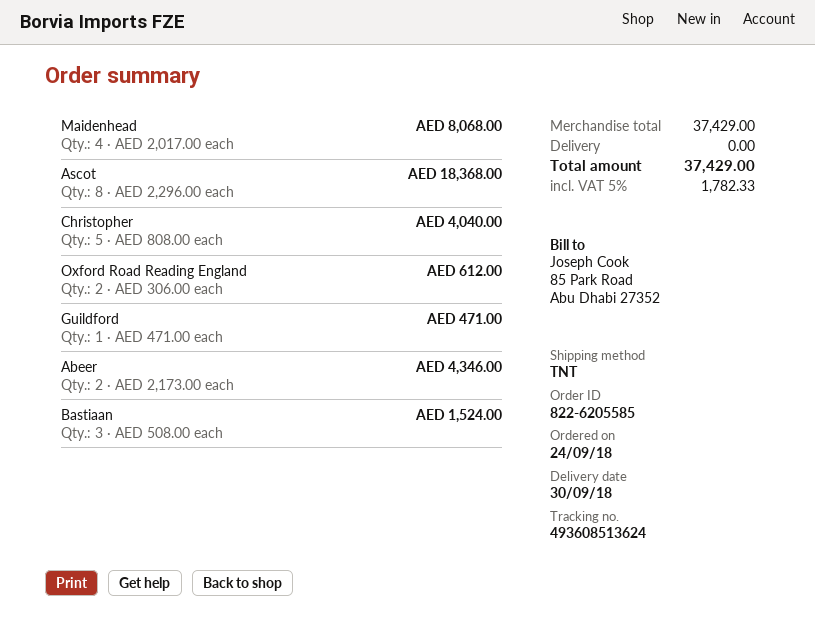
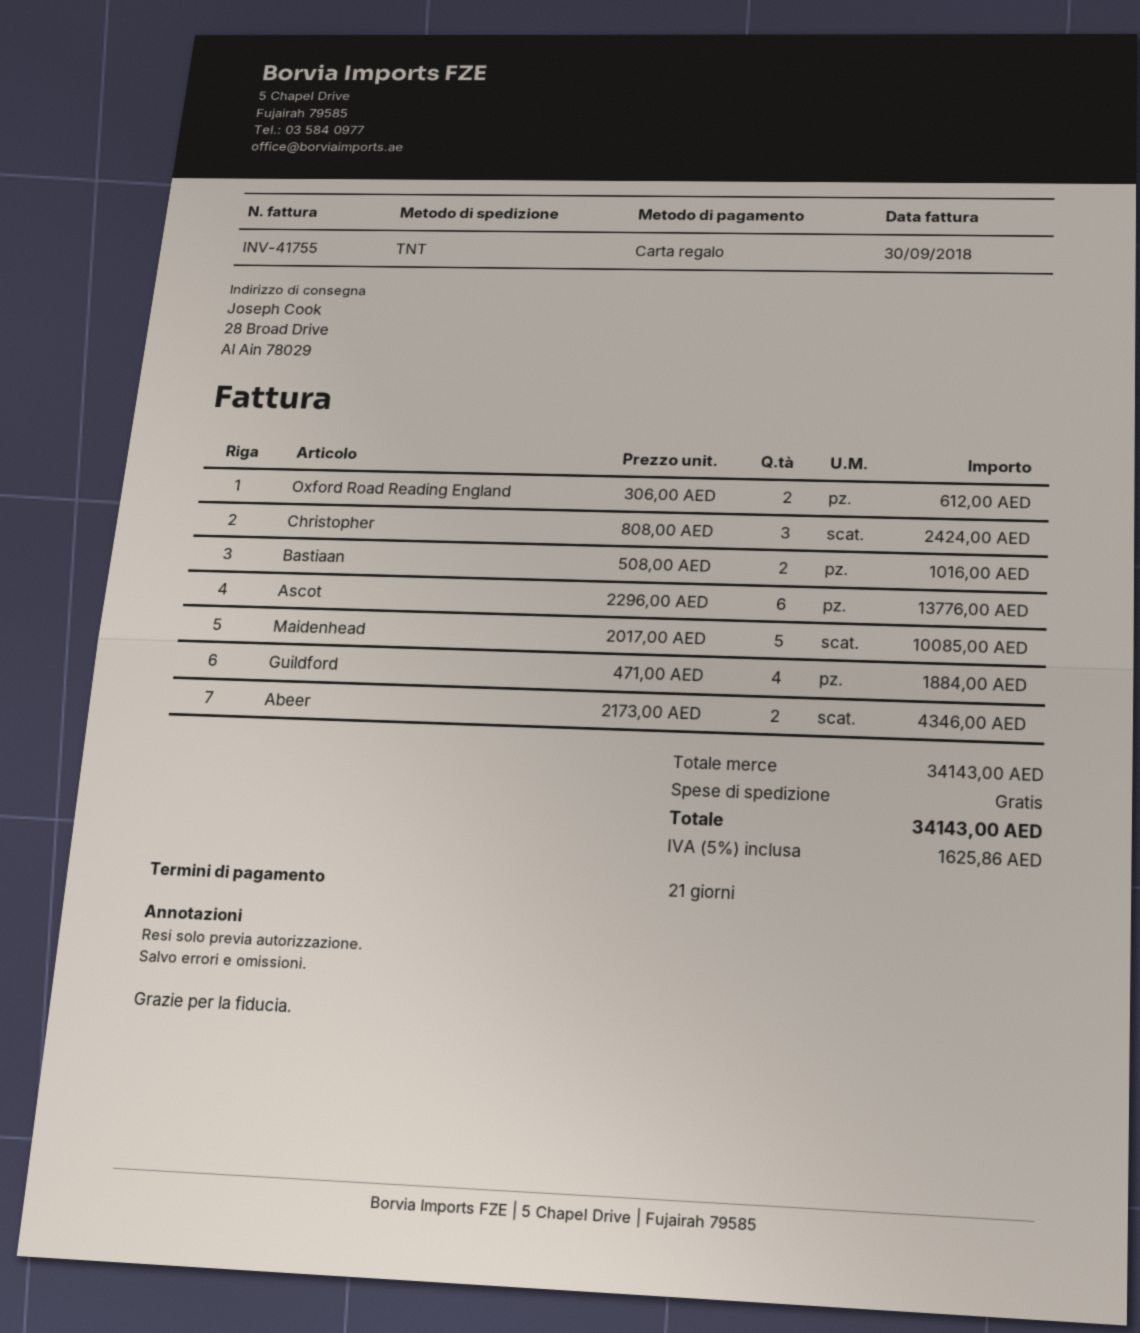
Maidenhead: 4 x 2017.00 = 8068.00 -> 5 x 2017.00 = 10085.00
Ascot: 8 x 2296.00 = 18368.00 -> 6 x 2296.00 = 13776.00
Christopher: 5 x 808.00 = 4040.00 -> 3 x 808.00 = 2424.00
Guildford: 1 x 471.00 = 471.00 -> 4 x 471.00 = 1884.00
Bastiaan: 3 x 508.00 = 1524.00 -> 2 x 508.00 = 1016.00
subtotal: 37429.00 -> 34143.00
tax: 5% = 1782.33 -> 5% = 1625.86
total: 37429.00 -> 34143.00

